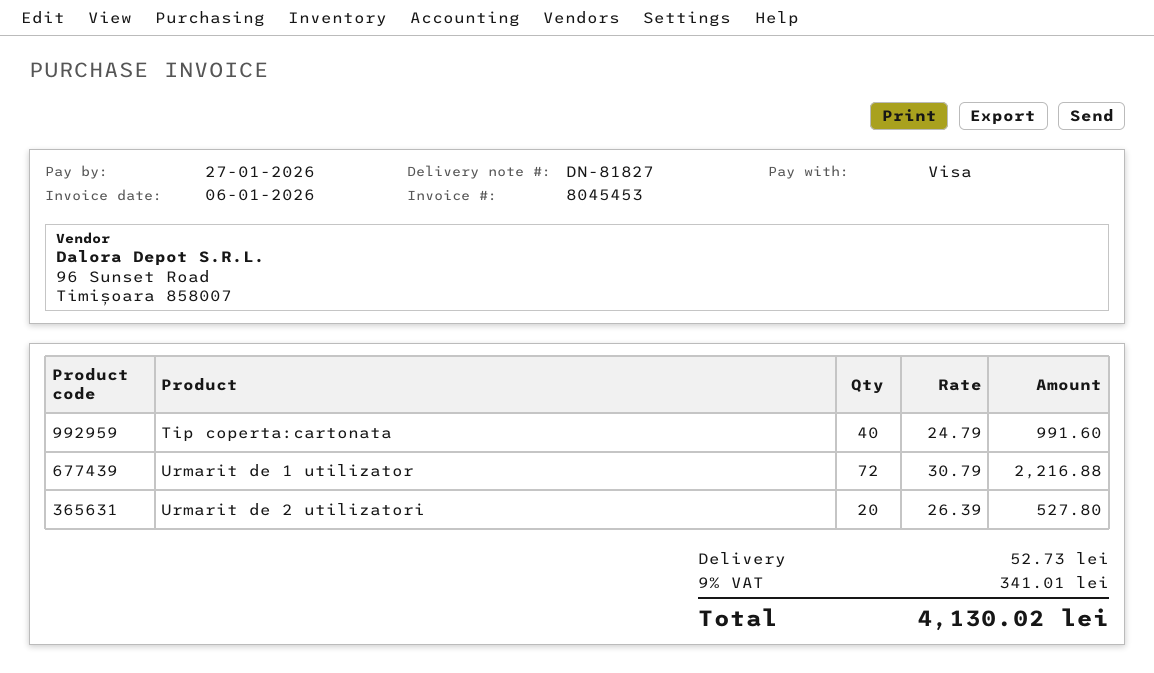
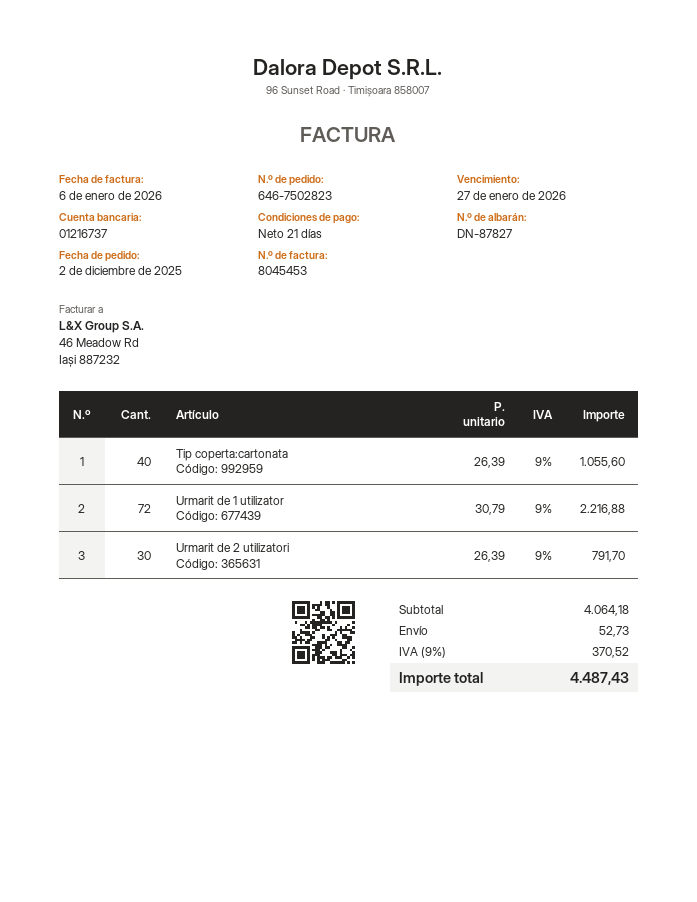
delivery note number: DN-81827 -> DN-87827
Tip coperta:cartonata: 40 x 24.79 = 991.60 -> 40 x 26.39 = 1055.60
Urmarit de 2 utilizatori: 20 x 26.39 = 527.80 -> 30 x 26.39 = 791.70
tax: 9% = 341.01 -> 9% = 370.52
total: 4130.02 -> 4487.43

